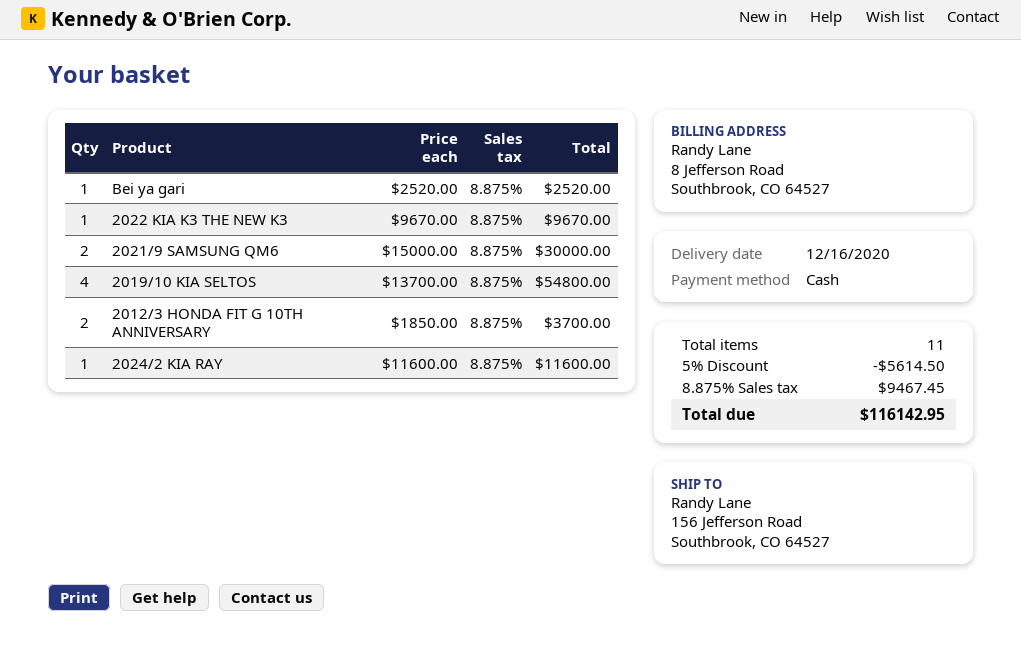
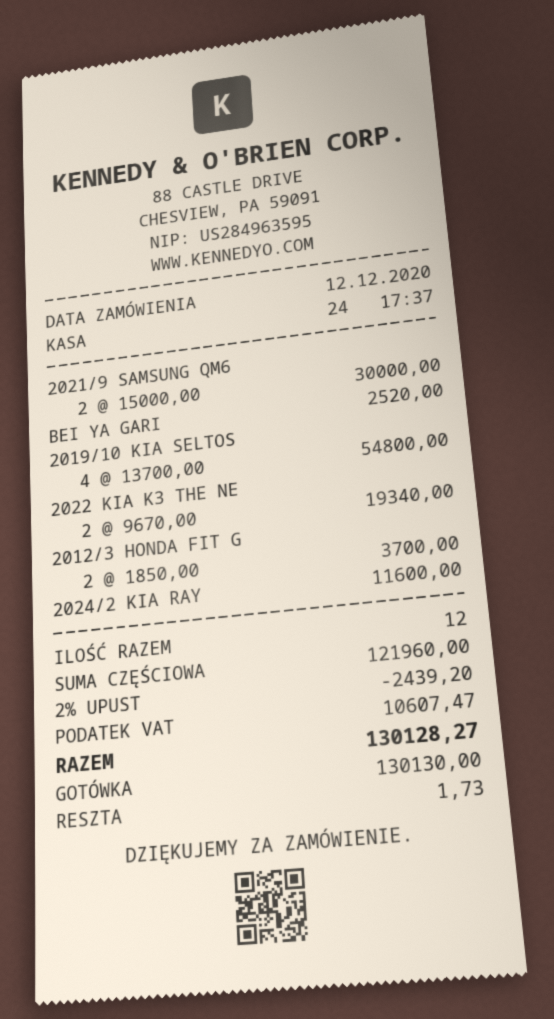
2022 KIA K3 THE NEW K3: 1 x 9670.00 = 9670.00 -> 2 x 9670.00 = 19340.00
total quantity: 11 -> 12
discount: 5% = 5614.50 -> 2% = 2439.20
tax: 9467.45 -> 10607.47
total: 116142.95 -> 130128.27

